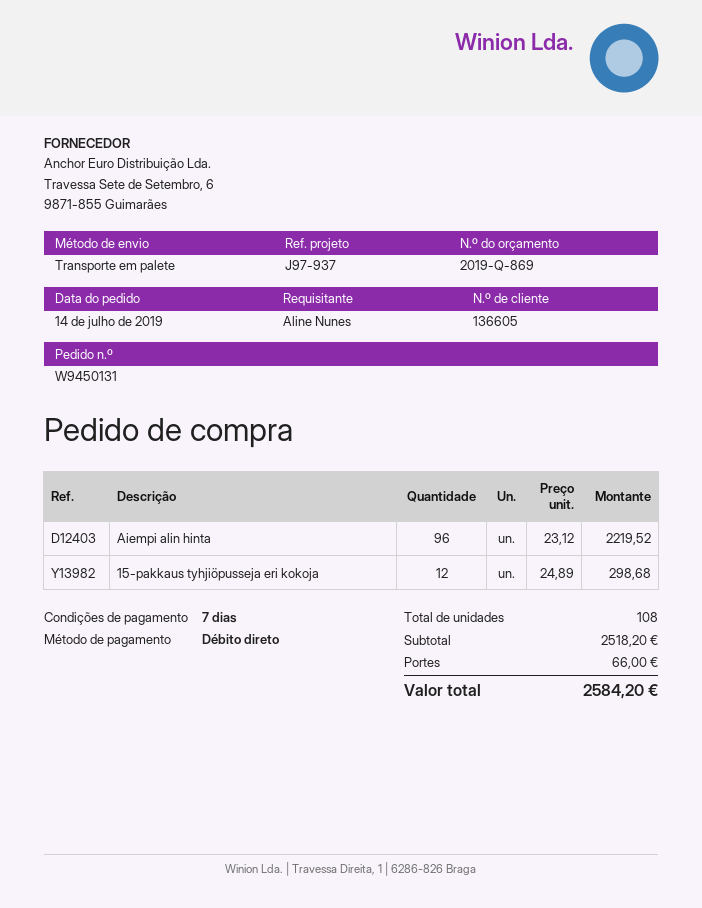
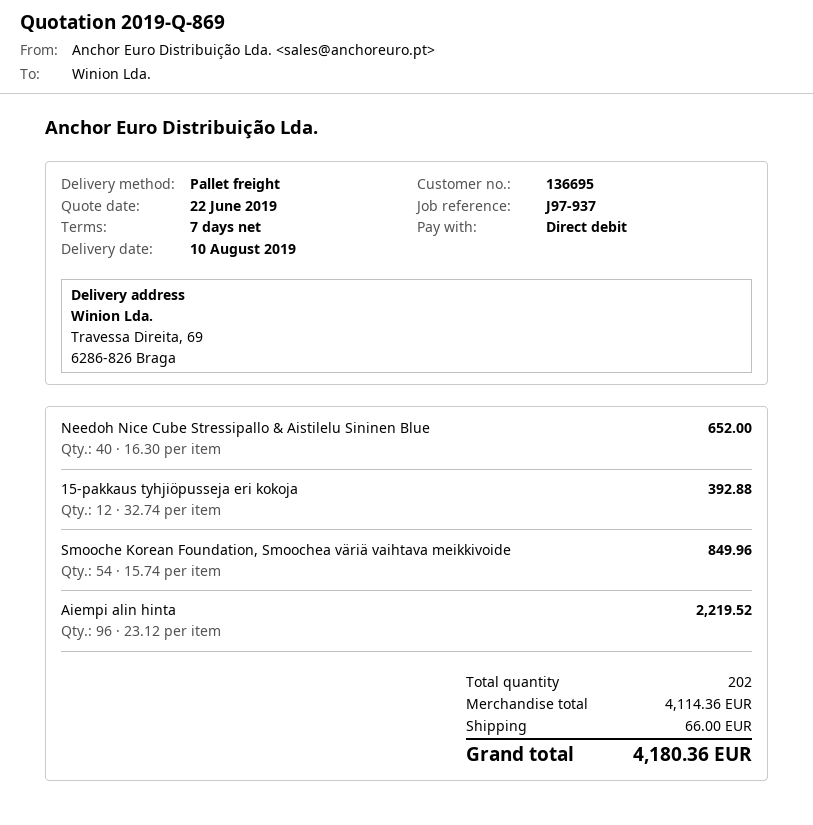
customer number: 136605 -> 136695
15-pakkaus tyhjiöpusseja eri kokoja: 12 x 24.89 = 298.68 -> 12 x 32.74 = 392.88
Needoh Nice Cube Stressipallo & Aistilelu Sininen Blue: none -> 40 x 16.30 = 652.00
Smooche Korean Foundation, Smoochea väriä vaihtava meikkivoide: none -> 54 x 15.74 = 849.96
total quantity: 108 -> 202
subtotal: 2518.20 -> 4114.36
total: 2584.20 -> 4180.36

